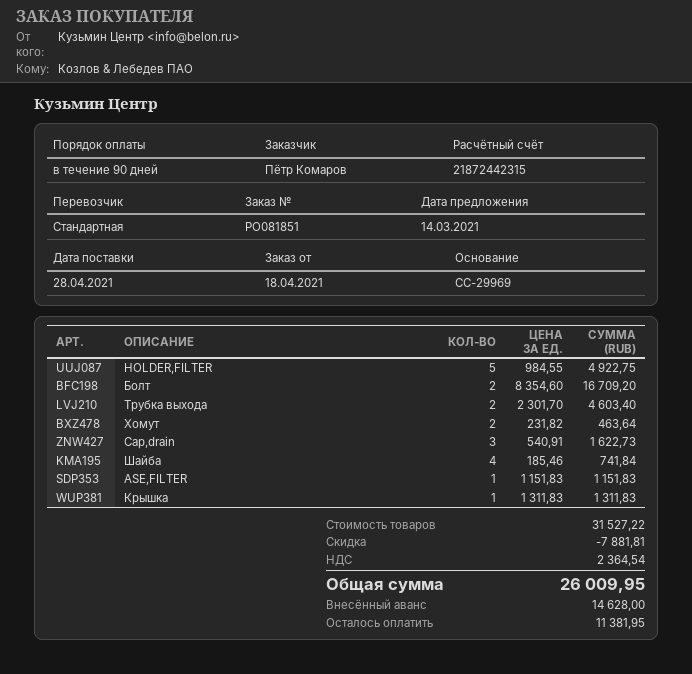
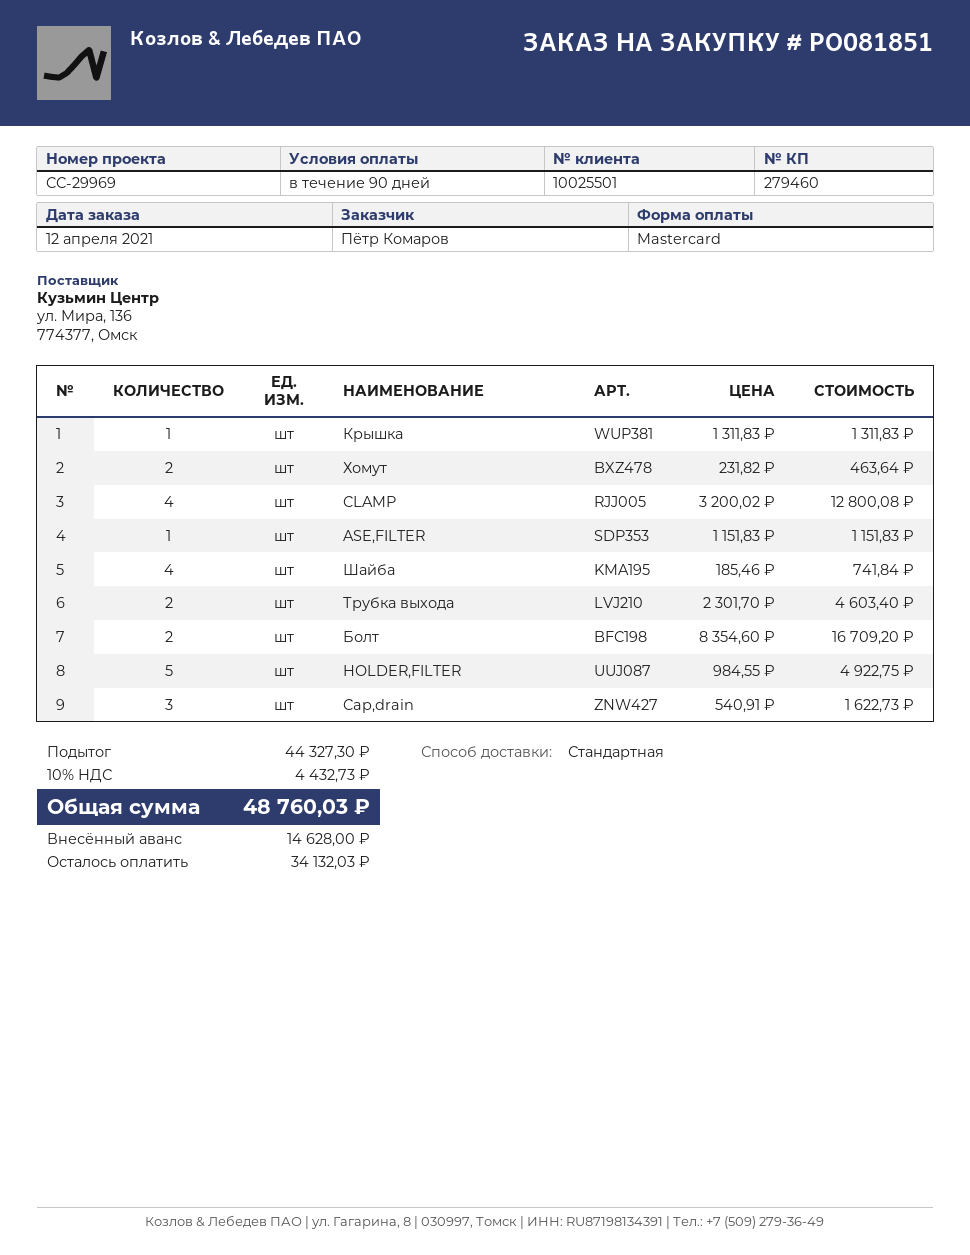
order date: 2021-04-18 -> 2021-04-12
CLAMP: none -> 4 x 3200.02 = 12800.08
subtotal: 31527.22 -> 44327.30
discount: 7881.81 -> none
tax: 2364.54 -> 4432.73
total: 26009.95 -> 48760.03
balance: 11381.95 -> 34132.03

